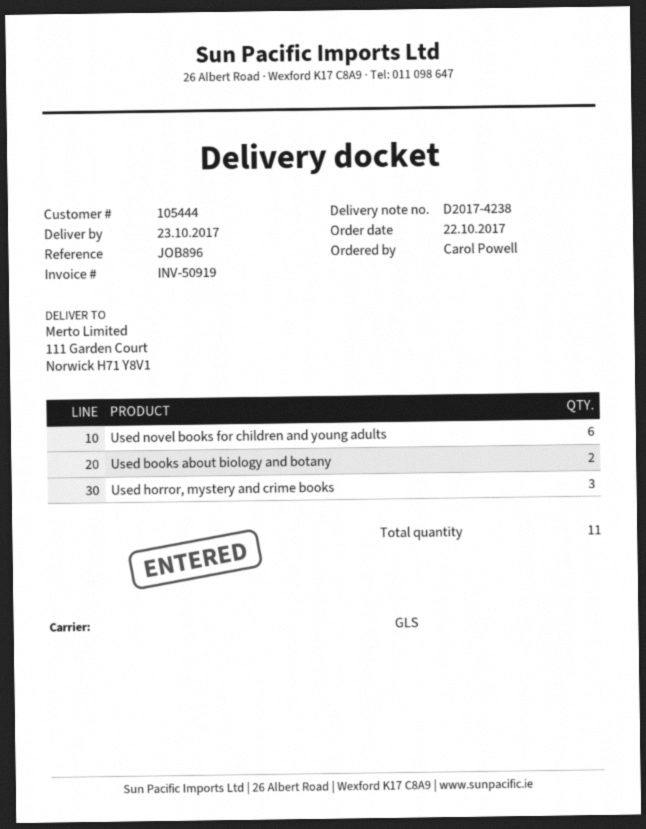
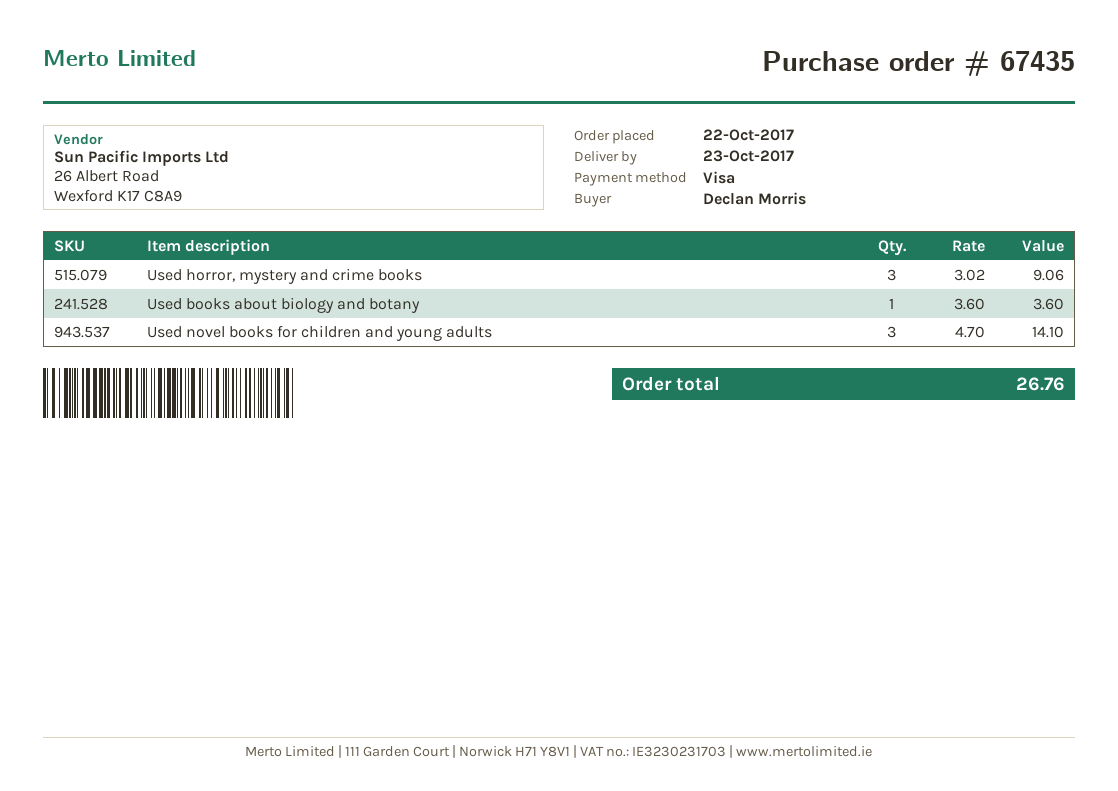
ordered by: Carol Powell -> Declan Morris
Used novel books for children and young adults: 6 -> 3
Used books about biology and botany: 2 -> 1

